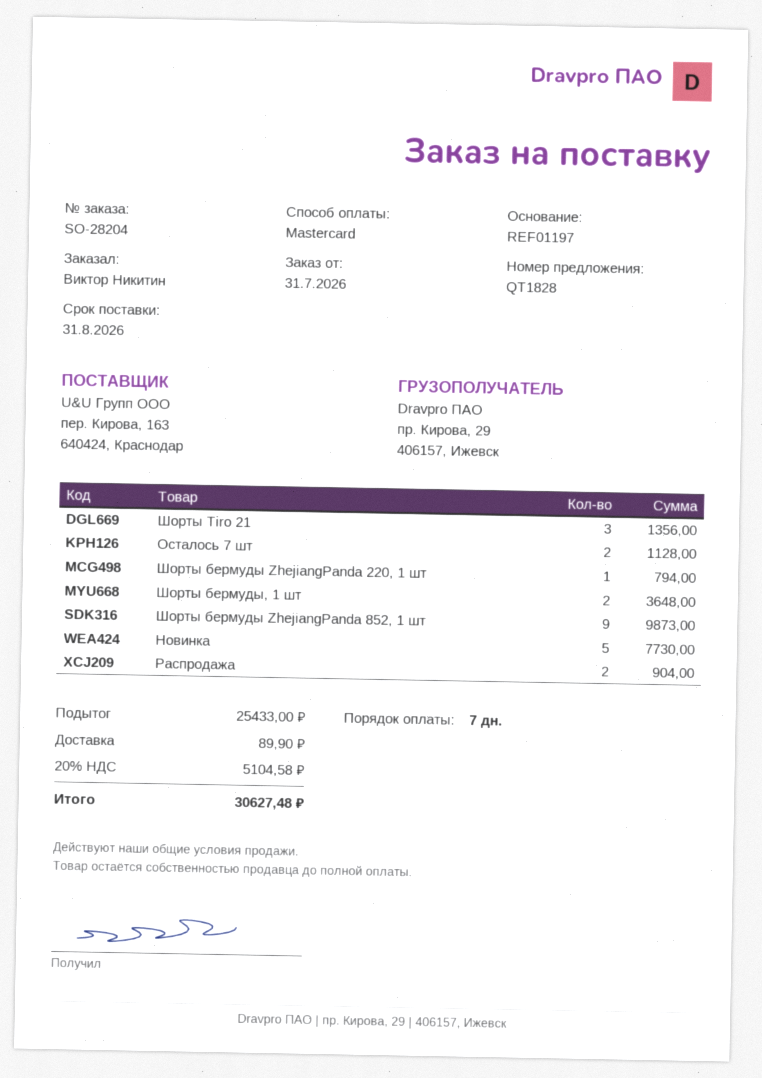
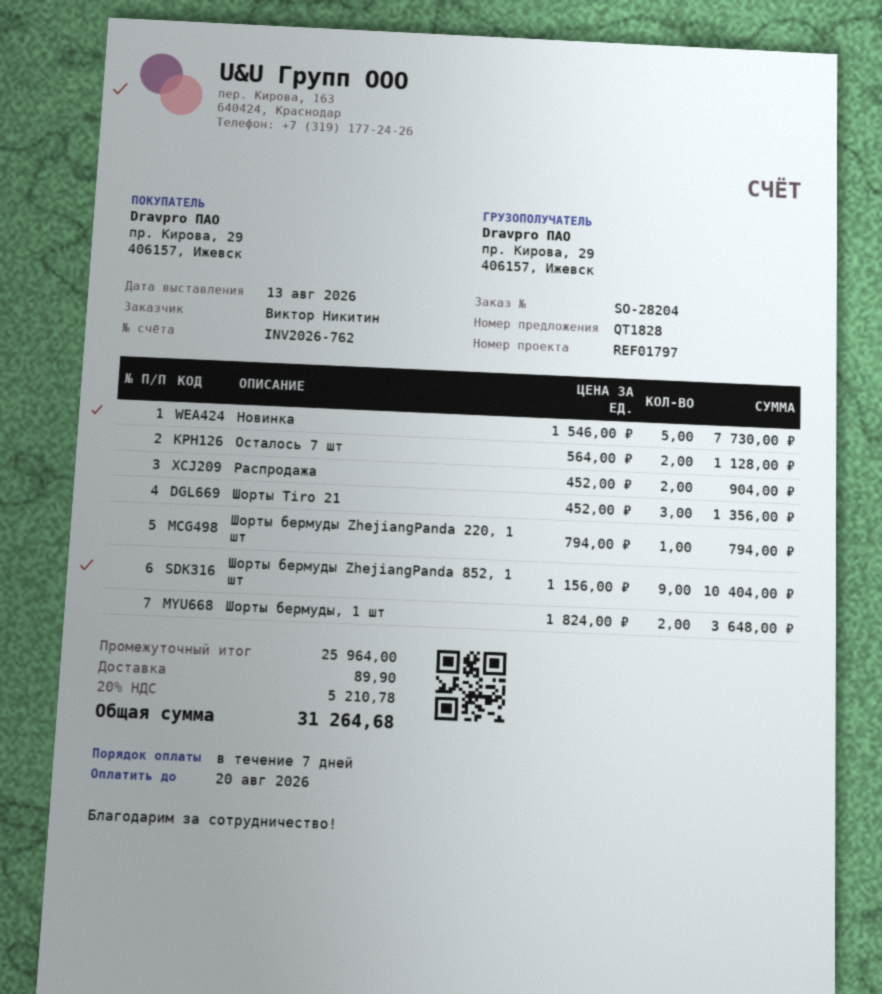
reference: REF01197 -> REF01797
Шорты бермуды ZhejiangPanda 852, 1 шт: 9 for 9873.00 -> 9 for 10404.00
subtotal: 25433.00 -> 25964.00
tax: 20% = 5104.58 -> 20% = 5210.78
total: 30627.48 -> 31264.68

